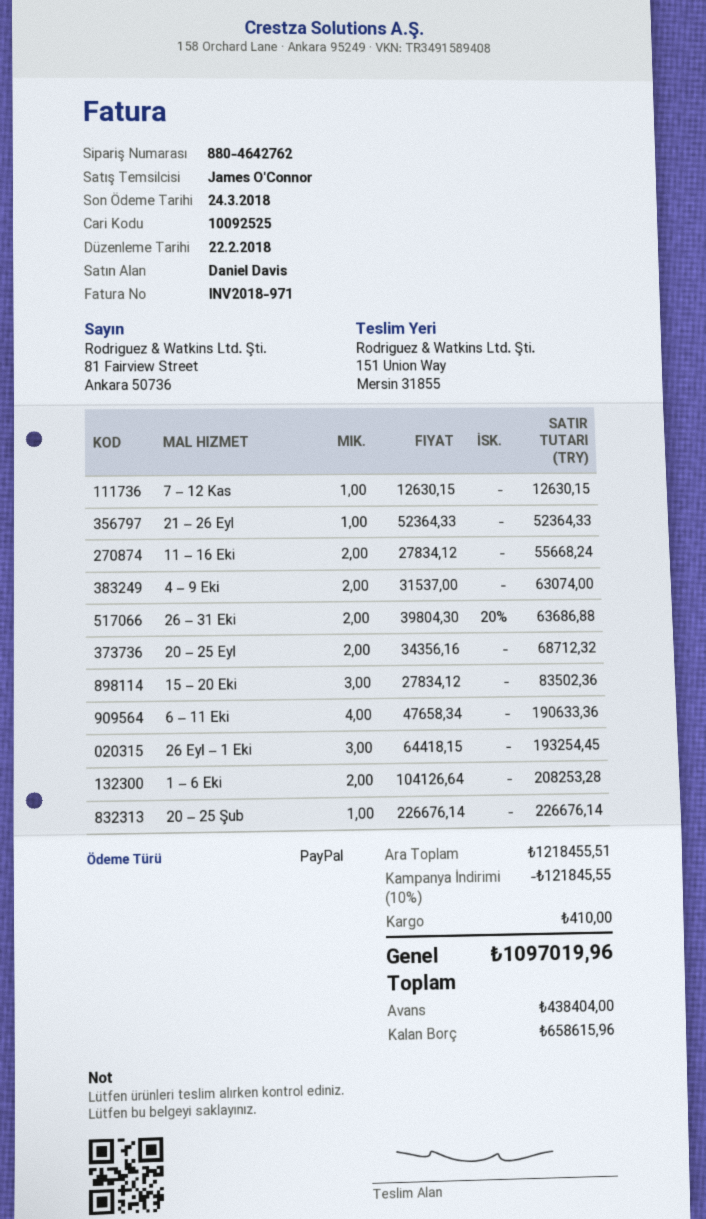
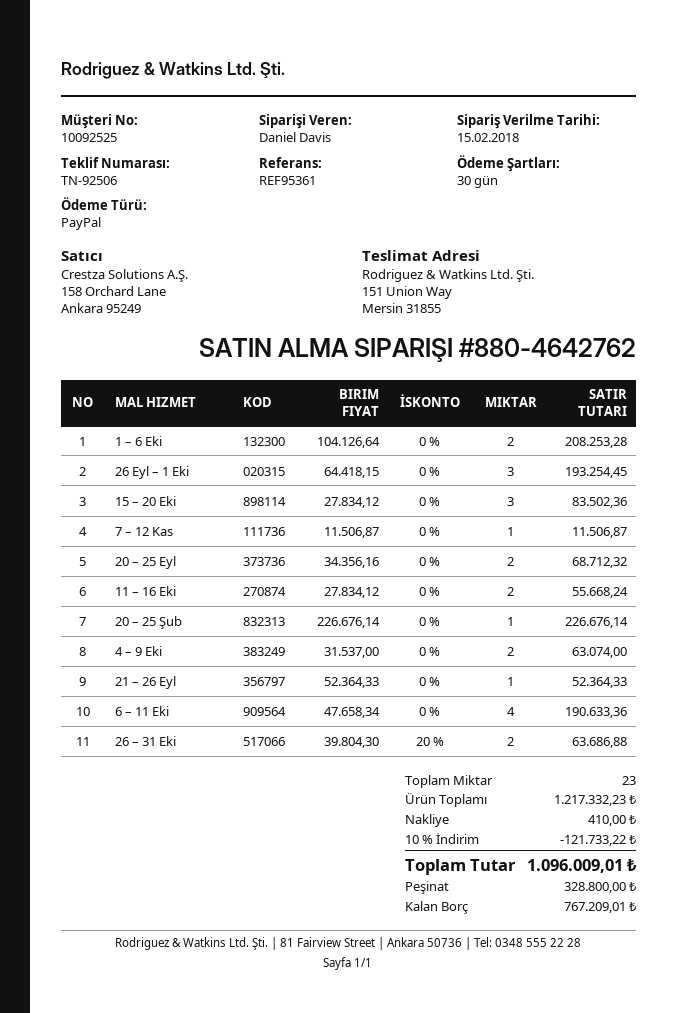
7 – 12 Kas: 1 x 12630.15 = 12630.15 -> 1 x 11506.87 = 11506.87
subtotal: 1218455.51 -> 1217332.23
discount: 10% = 121845.55 -> 10% = 121733.22
total: 1097019.96 -> 1096009.01
deposit: 438404.00 -> 328800.00
balance: 658615.96 -> 767209.01

